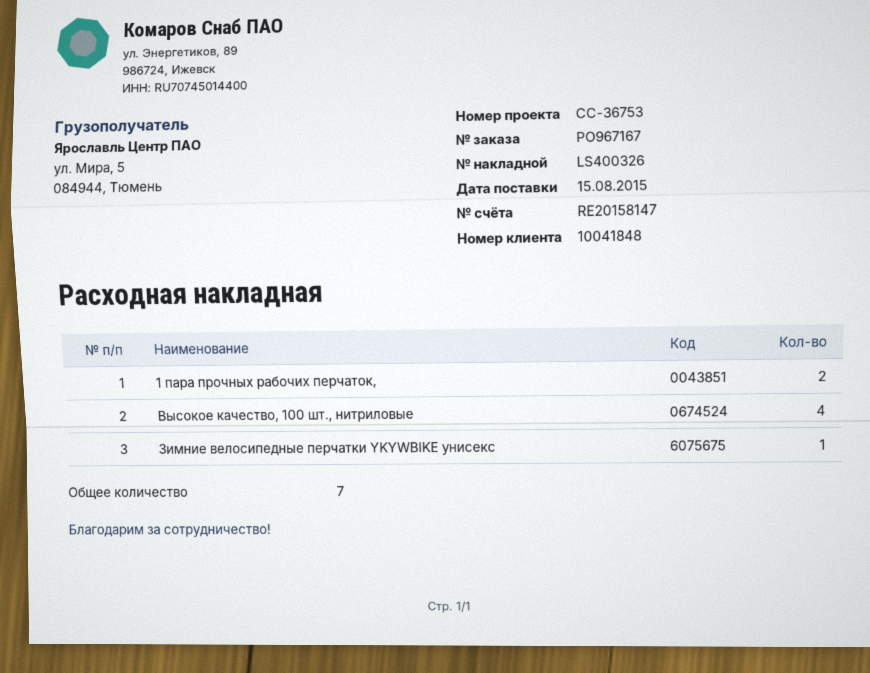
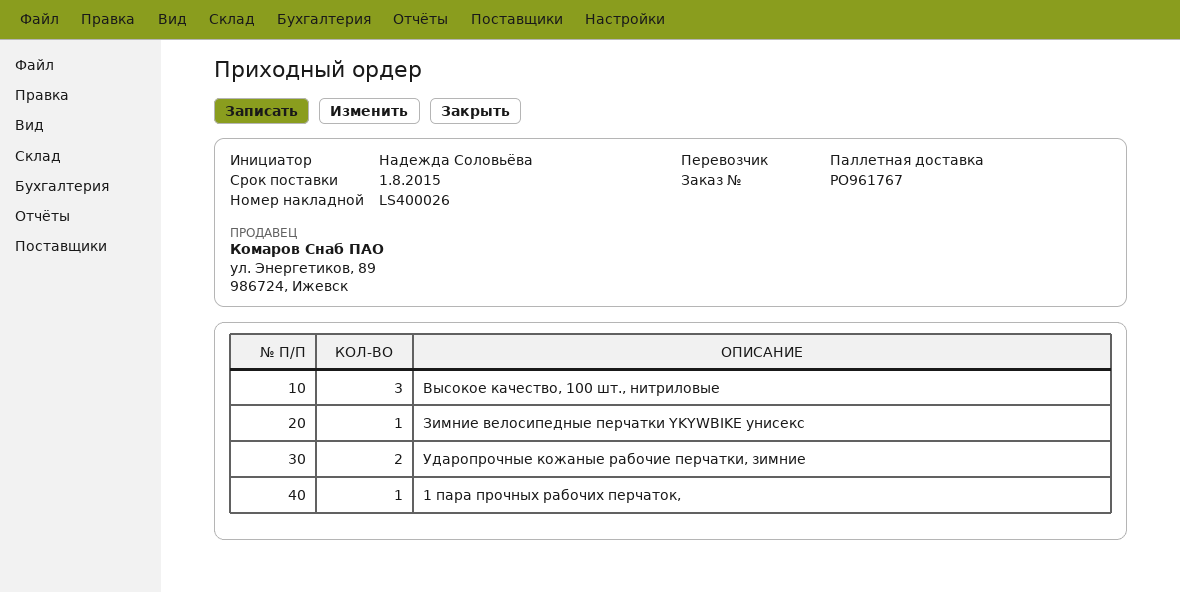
order number: PO967167 -> PO961767
delivery note number: LS400326 -> LS400026
delivery date: 2015-08-15 -> 2015-08-01
1 пара прочных рабочих перчаток,: 2 -> 1
Высокое качество, 100 шт., нитриловые: 4 -> 3
Ударопрочные кожаные рабочие перчатки, зимние: none -> 2

